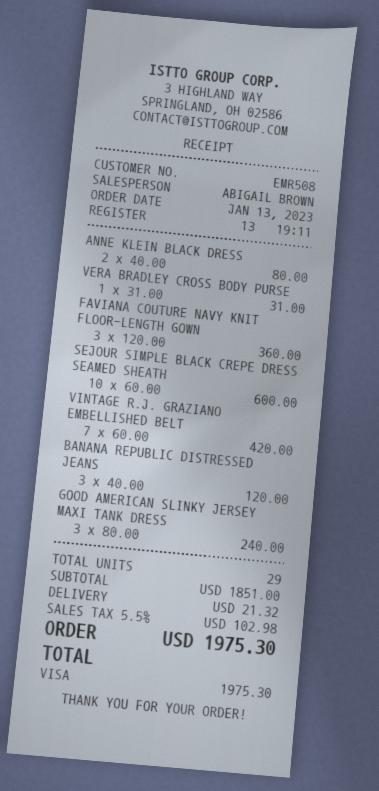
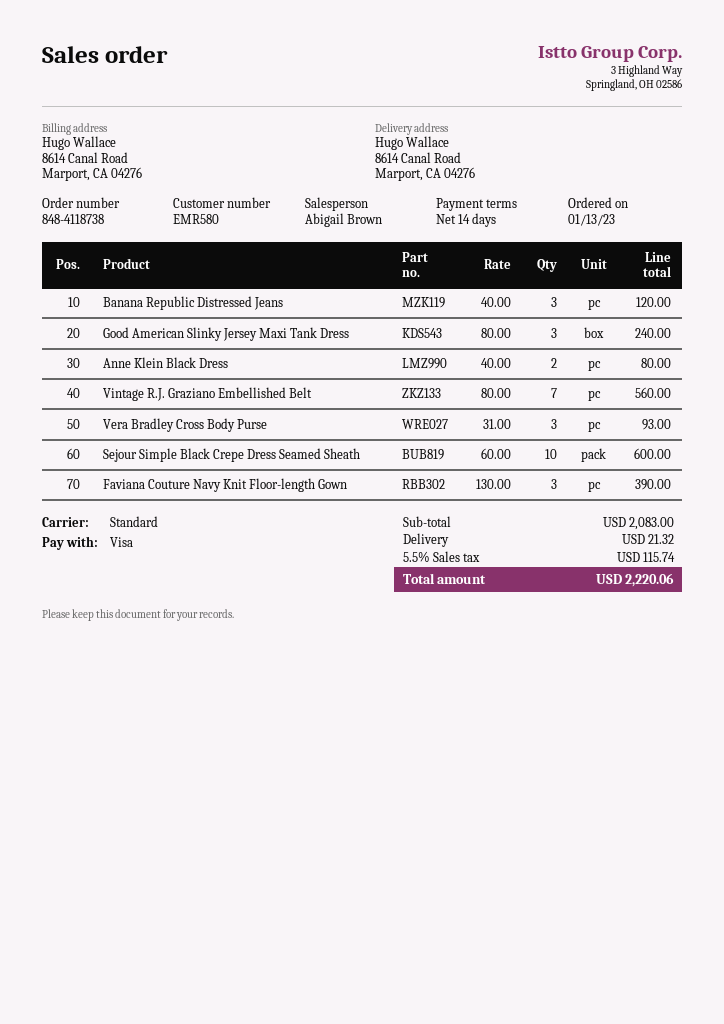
customer number: EMR508 -> EMR580
VERA BRADLEY CROSS BODY PURSE: 1 x 31.00 = 31.00 -> 3 x 31.00 = 93.00
FAVIANA COUTURE NAVY KNIT FLOOR-LENGTH GOWN: 3 x 120.00 = 360.00 -> 3 x 130.00 = 390.00
VINTAGE R.J. GRAZIANO EMBELLISHED BELT: 7 x 60.00 = 420.00 -> 7 x 80.00 = 560.00
subtotal: 1851.00 -> 2083.00
tax: 5.5% = 102.98 -> 5.5% = 115.74
total: 1975.30 -> 2220.06

